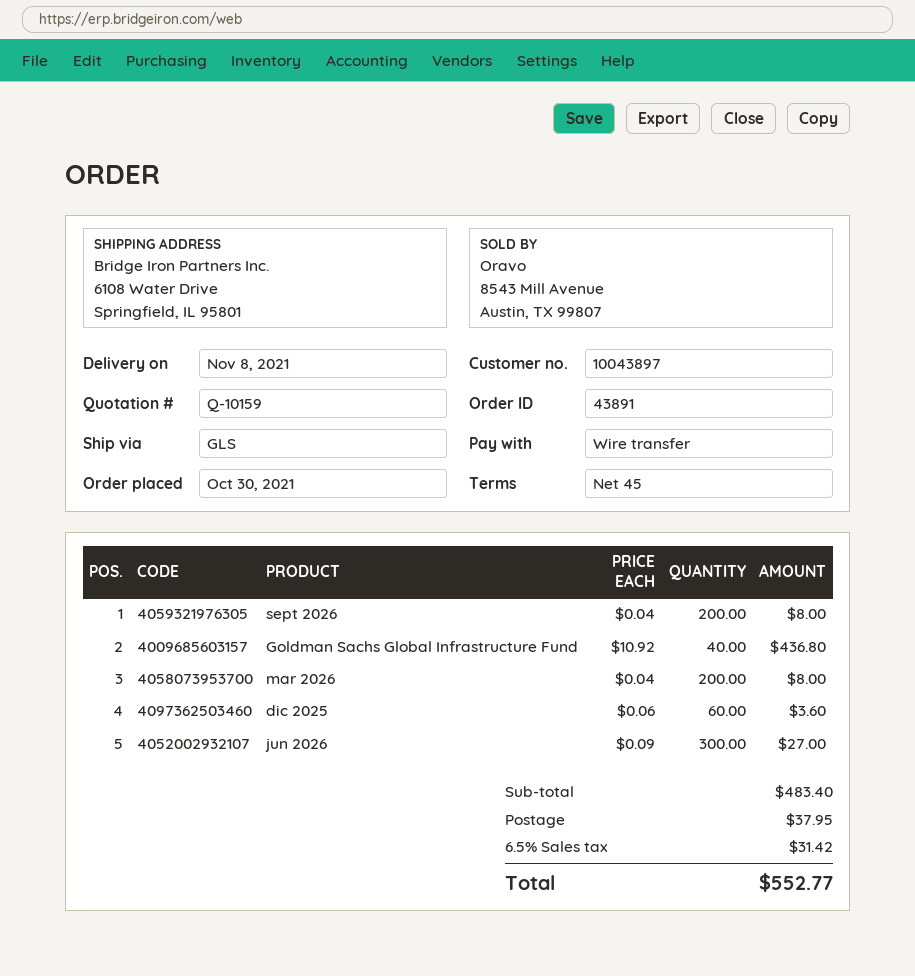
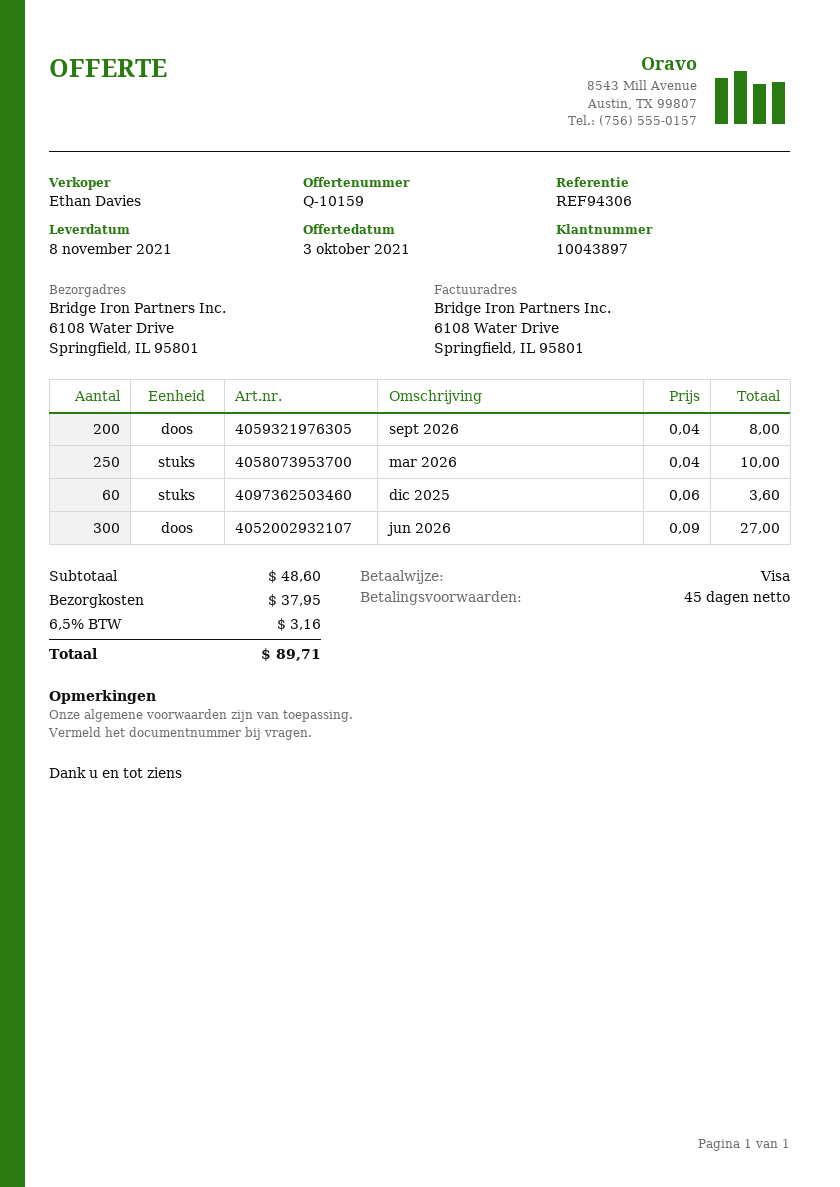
payment method: bank transfer -> Visa
Goldman Sachs Global Infrastructure Fund: 40 x 10.92 = 436.80 -> none
mar 2026: 200 x 0.04 = 8.00 -> 250 x 0.04 = 10.00
subtotal: 483.40 -> 48.60
tax: 6.5% = 31.42 -> 6.5% = 3.16
total: 552.77 -> 89.71

